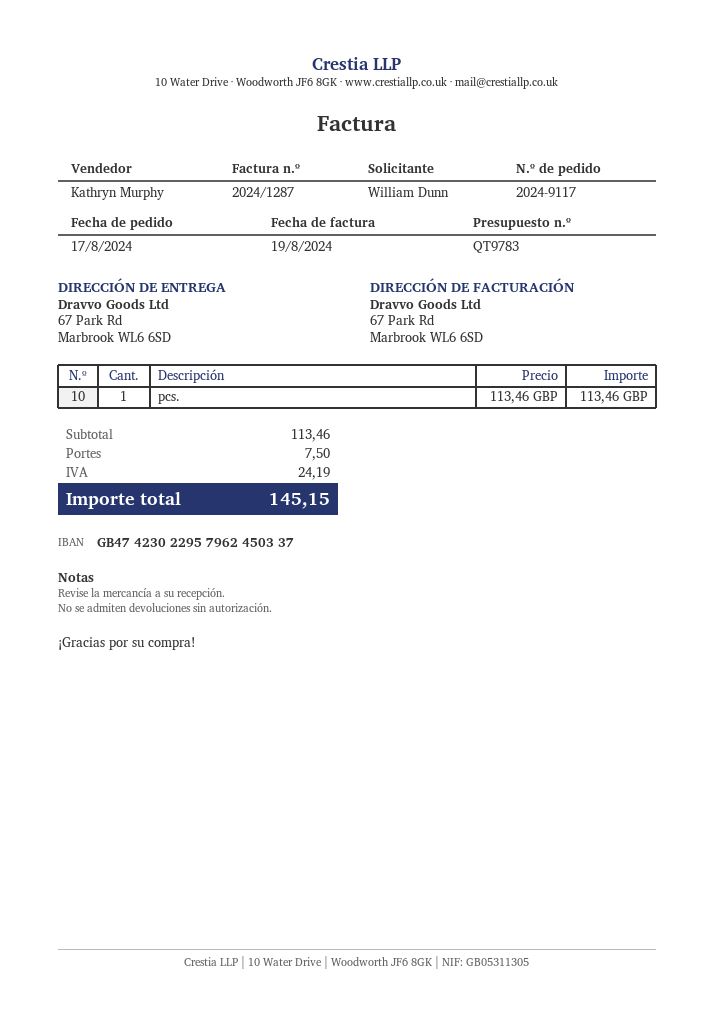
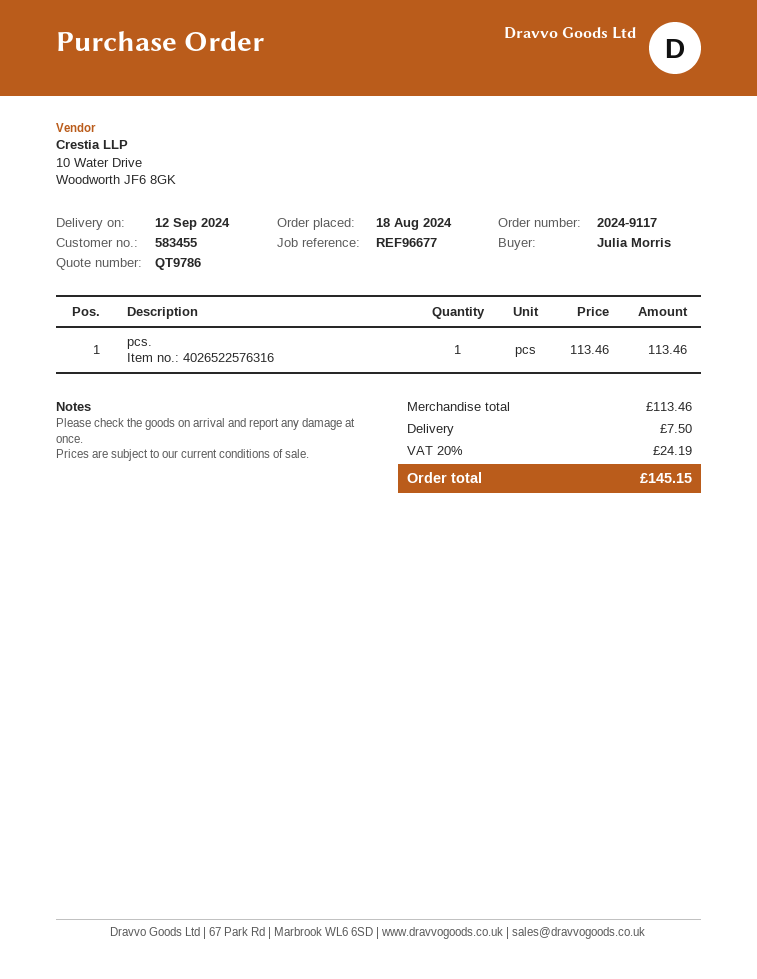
quote number: QT9783 -> QT9786
order date: 2024-08-17 -> 2024-08-18
ordered by: William Dunn -> Julia Morris

